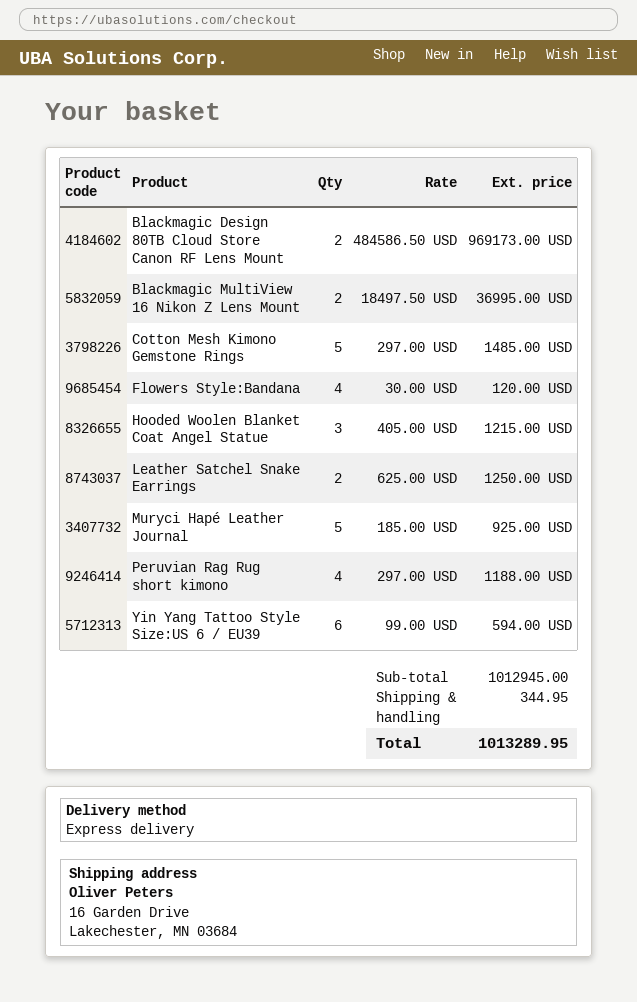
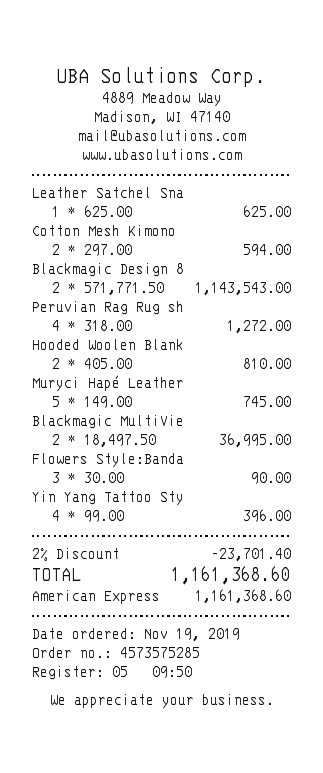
Blackmagic Design 80TB Cloud Store Canon RF Lens Mount: 2 x 484586.50 = 969173.00 -> 2 x 571771.50 = 1143543.00
Cotton Mesh Kimono Gemstone Rings: 5 x 297.00 = 1485.00 -> 2 x 297.00 = 594.00
Flowers Style:Bandana: 4 x 30.00 = 120.00 -> 3 x 30.00 = 90.00
Hooded Woolen Blanket Coat Angel Statue: 3 x 405.00 = 1215.00 -> 2 x 405.00 = 810.00
Leather Satchel Snake Earrings: 2 x 625.00 = 1250.00 -> 1 x 625.00 = 625.00
Muryci Hapé Leather Journal: 5 x 185.00 = 925.00 -> 5 x 149.00 = 745.00
Peruvian Rag Rug short kimono: 4 x 297.00 = 1188.00 -> 4 x 318.00 = 1272.00
Yin Yang Tattoo Style Size:US 6 / EU39: 6 x 99.00 = 594.00 -> 4 x 99.00 = 396.00
discount: none -> 2% = 23701.40
shipping: 344.95 -> none
total: 1013289.95 -> 1161368.60

